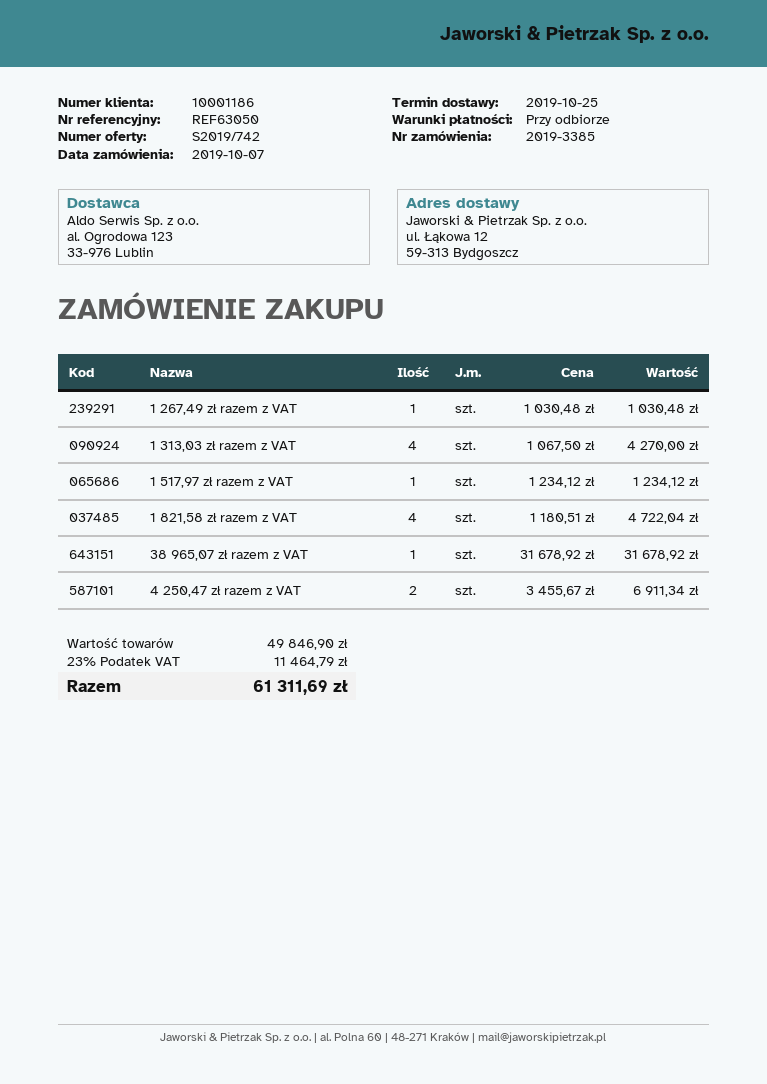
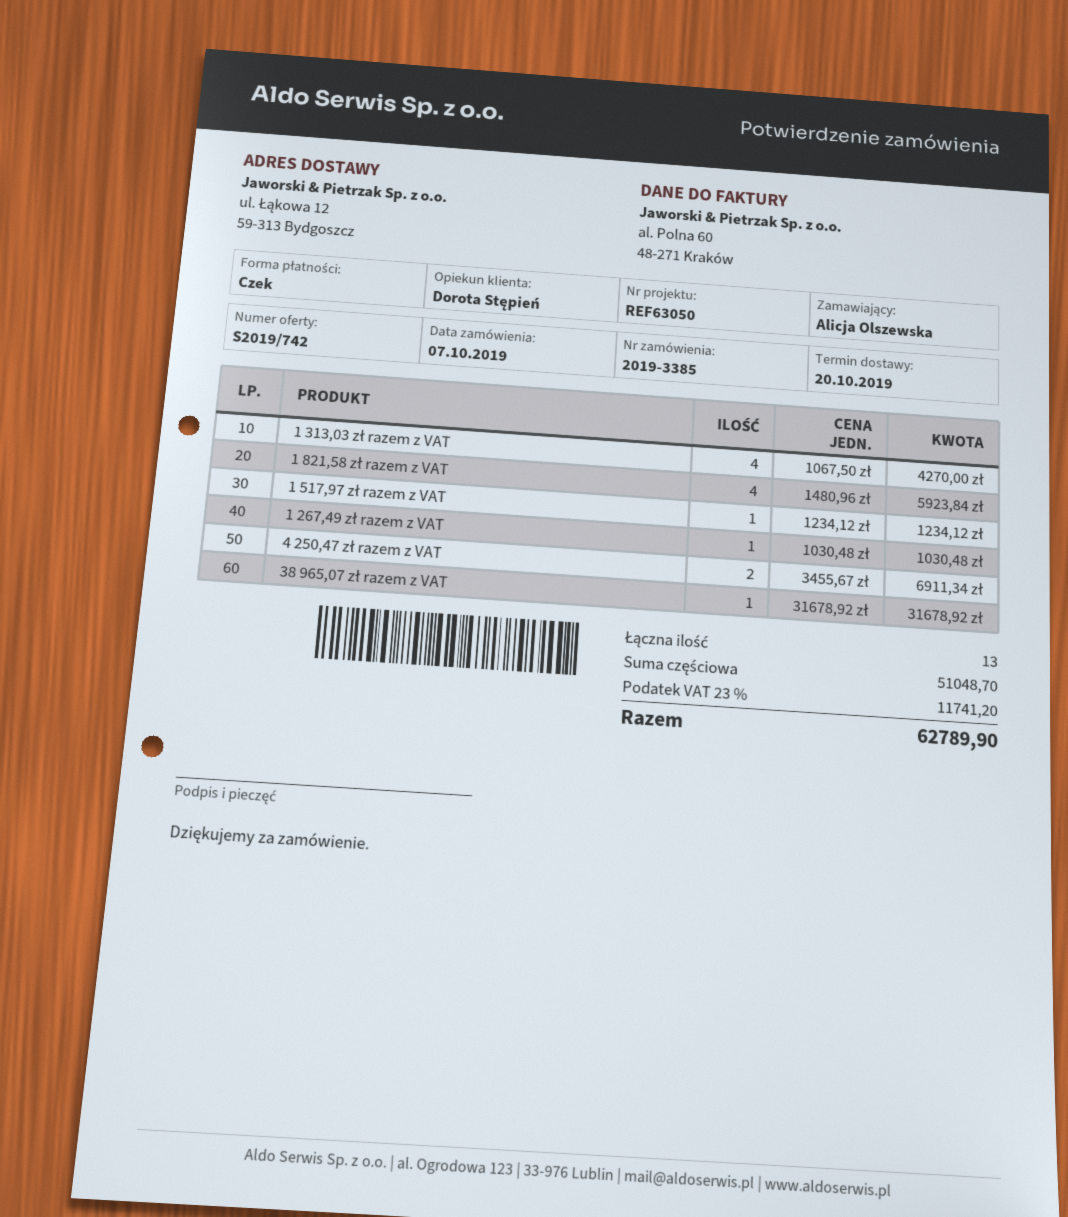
delivery date: 2019-10-25 -> 2019-10-20
1 821,58 zł razem z VAT: 4 x 1180.51 = 4722.04 -> 4 x 1480.96 = 5923.84
subtotal: 49846.90 -> 51048.70
tax: 23% = 11464.79 -> 23% = 11741.20
total: 61311.69 -> 62789.90

